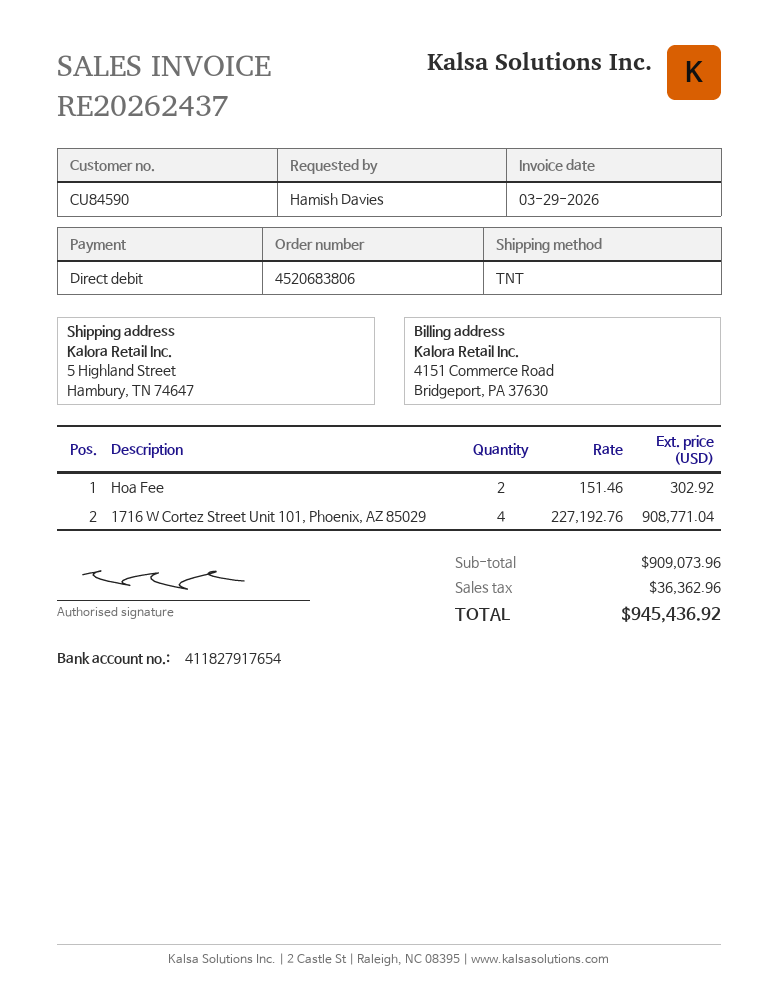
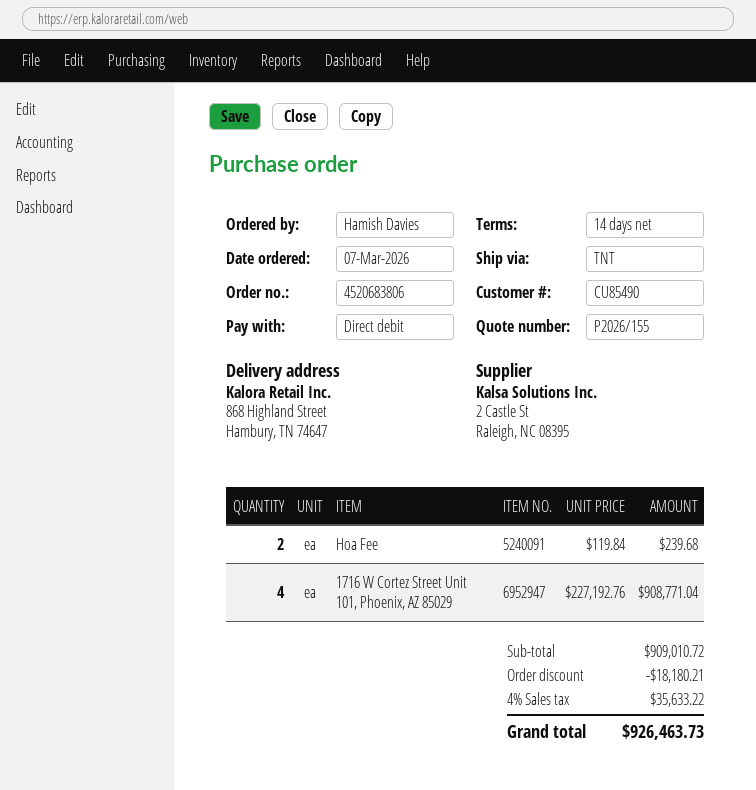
customer number: CU84590 -> CU85490
ship to: 5 Highland Street, Hambury, TN 74647 -> 868 Highland Street, Hambury, TN 74647
Hoa Fee: 2 x 151.46 = 302.92 -> 2 x 119.84 = 239.68
subtotal: 909073.96 -> 909010.72
discount: none -> 18180.21
tax: 36362.96 -> 35633.22
total: 945436.92 -> 926463.73

